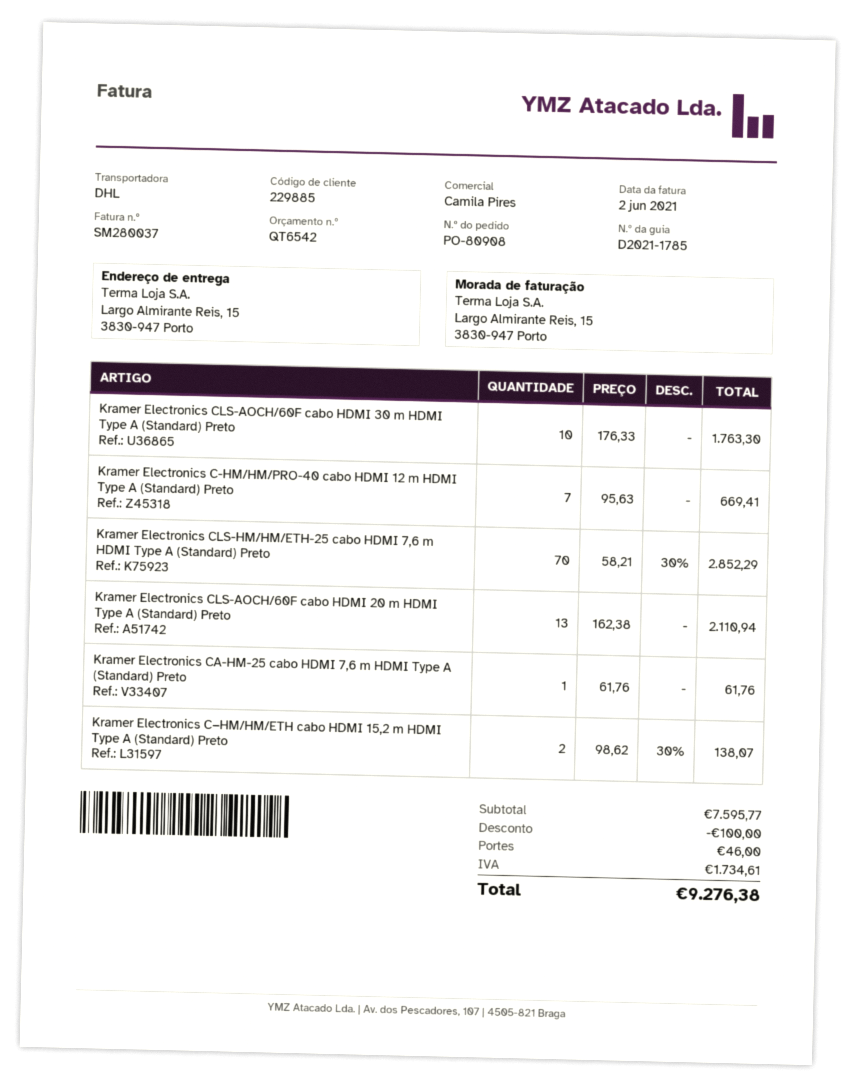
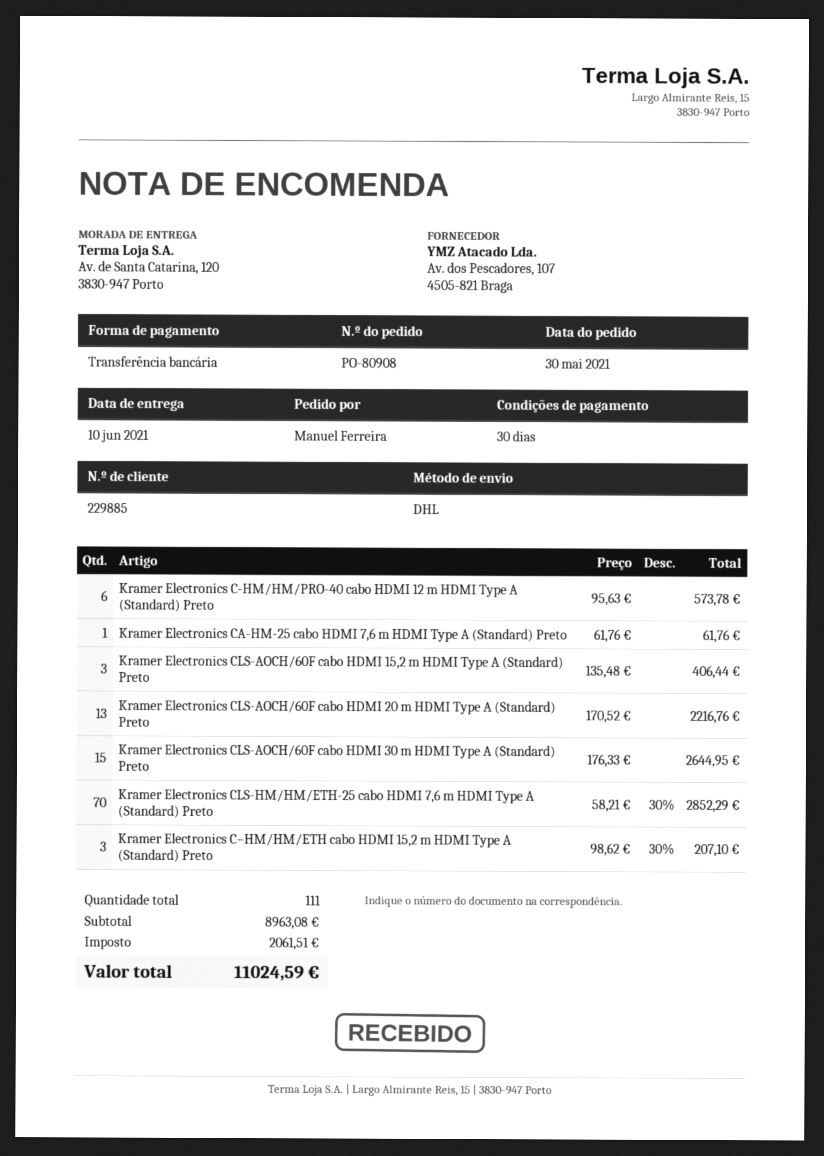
ship to: Largo Almirante Reis, 15, 3830-947 Porto -> Av. de Santa Catarina, 120, 3830-947 Porto
Kramer Electronics CLS-AOCH/60F cabo HDMI 30 m HDMI Type A (Standard) Preto: 10 x 176.33 = 1763.30 -> 15 x 176.33 = 2644.95
Kramer Electronics C-HM/HM/PRO-40 cabo HDMI 12 m HDMI Type A (Standard) Preto: 7 x 95.63 = 669.41 -> 6 x 95.63 = 573.78
Kramer Electronics CLS-AOCH/60F cabo HDMI 20 m HDMI Type A (Standard) Preto: 13 x 162.38 = 2110.94 -> 13 x 170.52 = 2216.76
Kramer Electronics C−HM/HM/ETH cabo HDMI 15,2 m HDMI Type A (Standard) Preto: 2 x 98.62 - 30% = 138.07 -> 3 x 98.62 - 30% = 207.10
Kramer Electronics CLS-AOCH/60F cabo HDMI 15,2 m HDMI Type A (Standard) Preto: none -> 3 x 135.48 = 406.44
subtotal: 7595.77 -> 8963.08
discount: 100.00 -> none
shipping: 46.00 -> none
tax: 1734.61 -> 2061.51
total: 9276.38 -> 11024.59

